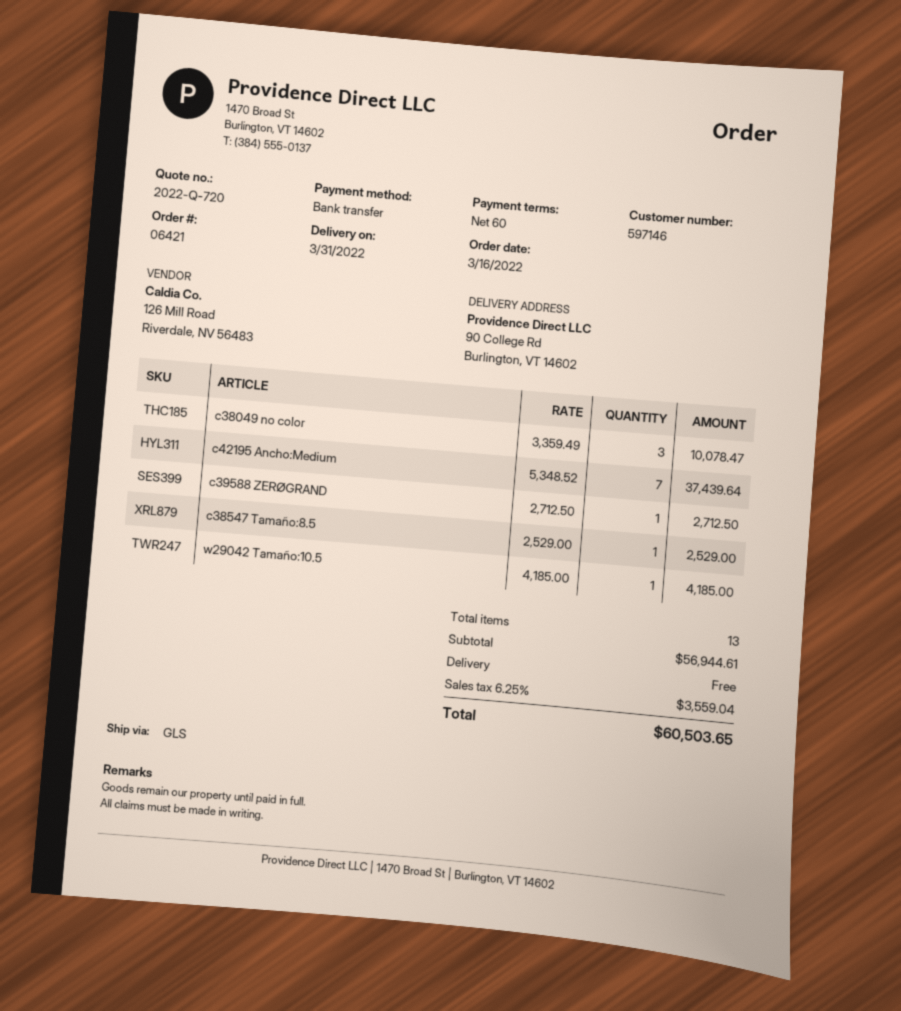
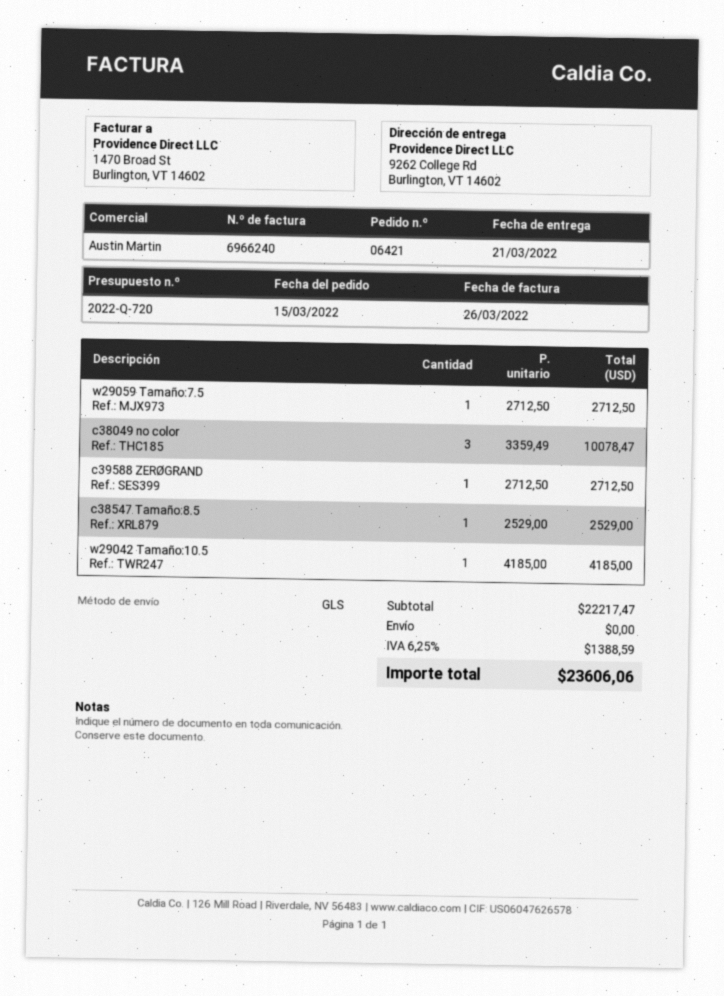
order date: 2022-03-16 -> 2022-03-15
delivery date: 2022-03-31 -> 2022-03-21
ship to: 90 College Rd, Burlington, VT 14602 -> 9262 College Rd, Burlington, VT 14602
c42195 Ancho:Medium: 7 x 5348.52 = 37439.64 -> none
w29059 Tamaño:7.5: none -> 1 x 2712.50 = 2712.50
subtotal: 56944.61 -> 22217.47
tax: 6.25% = 3559.04 -> 6.25% = 1388.59
total: 60503.65 -> 23606.06

